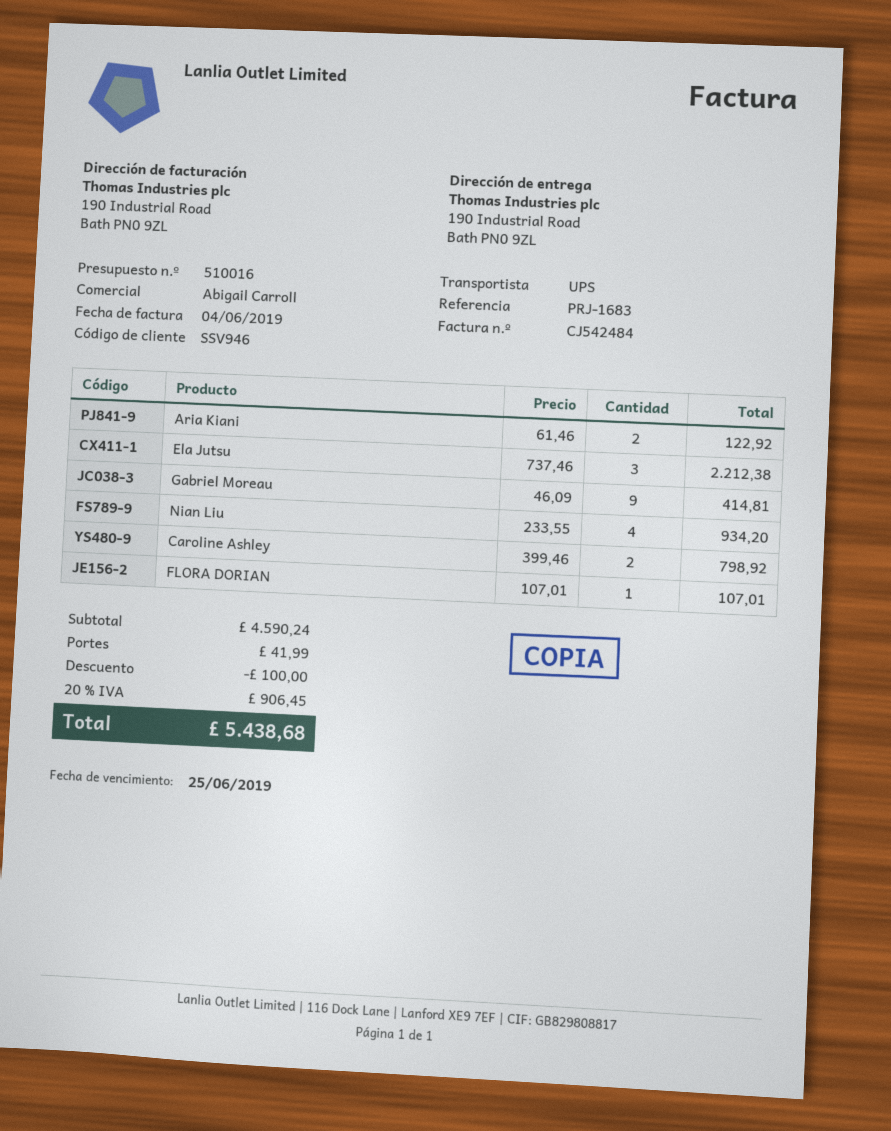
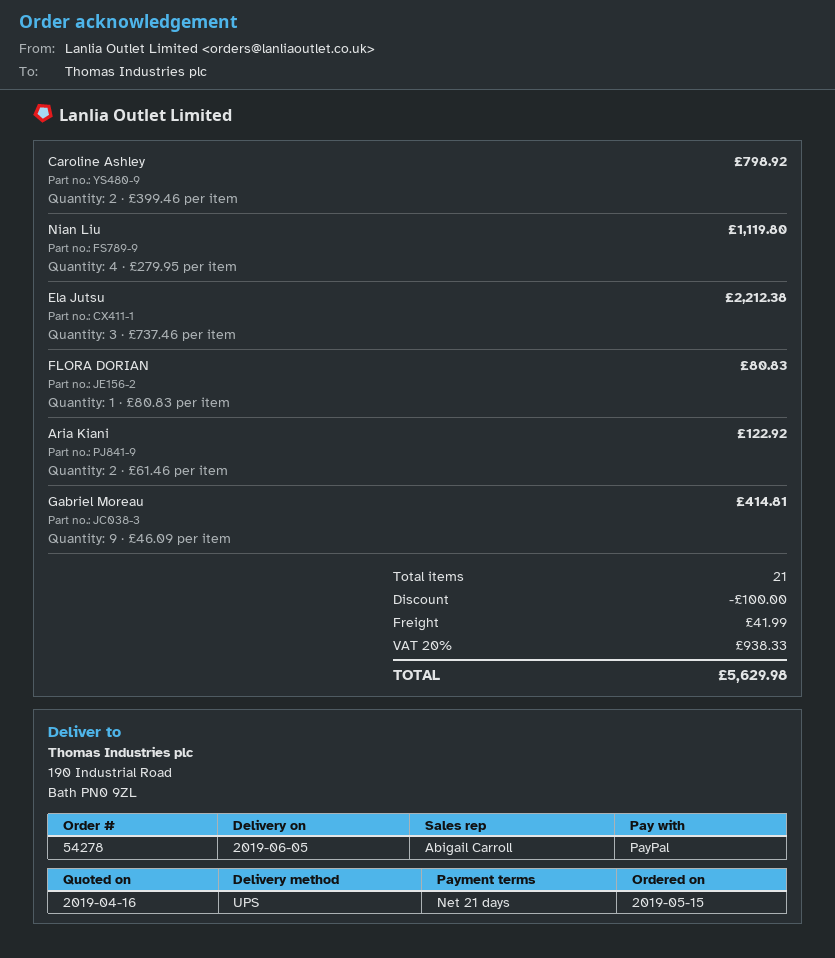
Nian Liu: 4 x 233.55 = 934.20 -> 4 x 279.95 = 1119.80
FLORA DORIAN: 1 x 107.01 = 107.01 -> 1 x 80.83 = 80.83
tax: 20% = 906.45 -> 20% = 938.33
total: 5438.68 -> 5629.98

